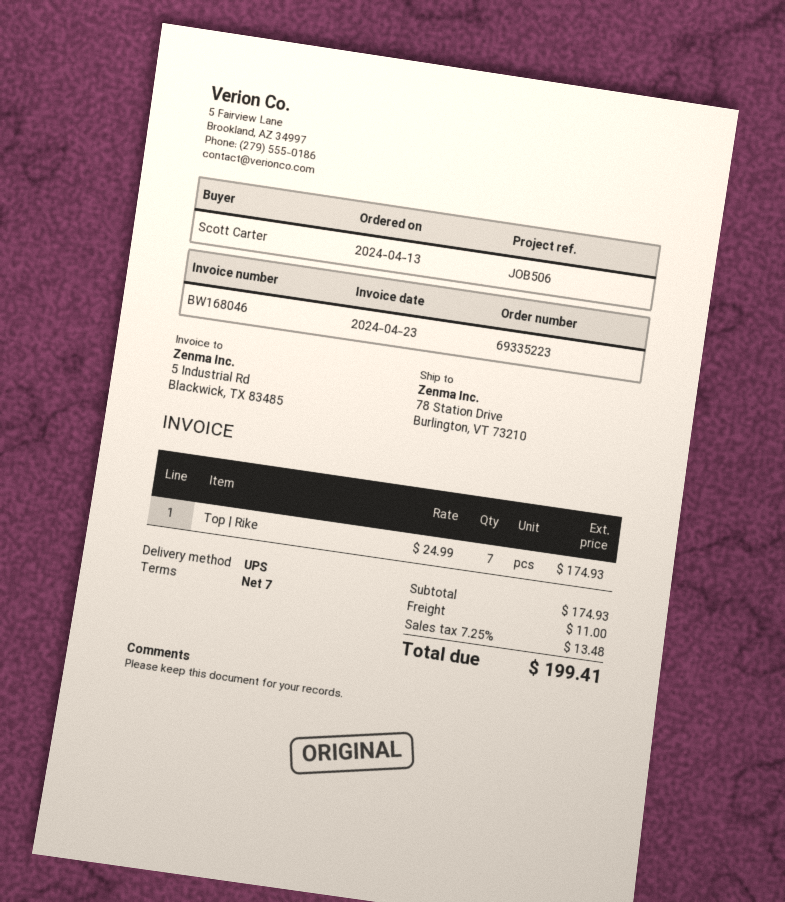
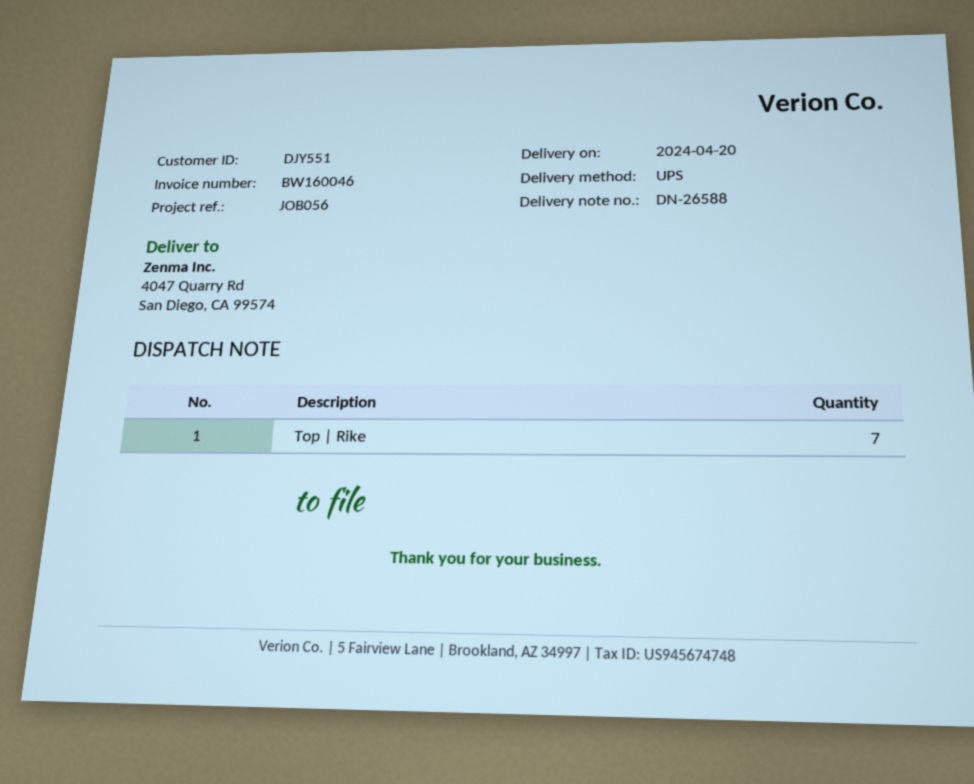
invoice number: BW168046 -> BW160046
reference: JOB506 -> JOB056
ship to: 78 Station Drive, Burlington, VT 73210 -> 4047 Quarry Rd, San Diego, CA 99574

